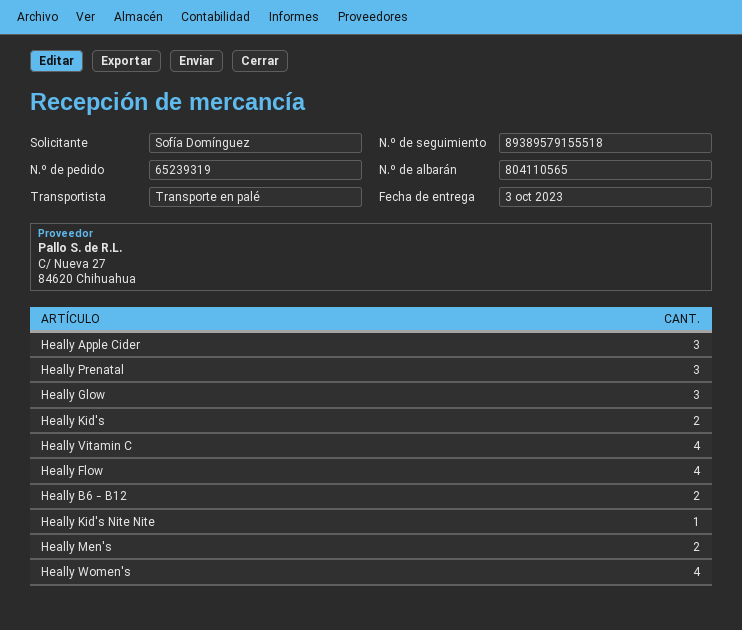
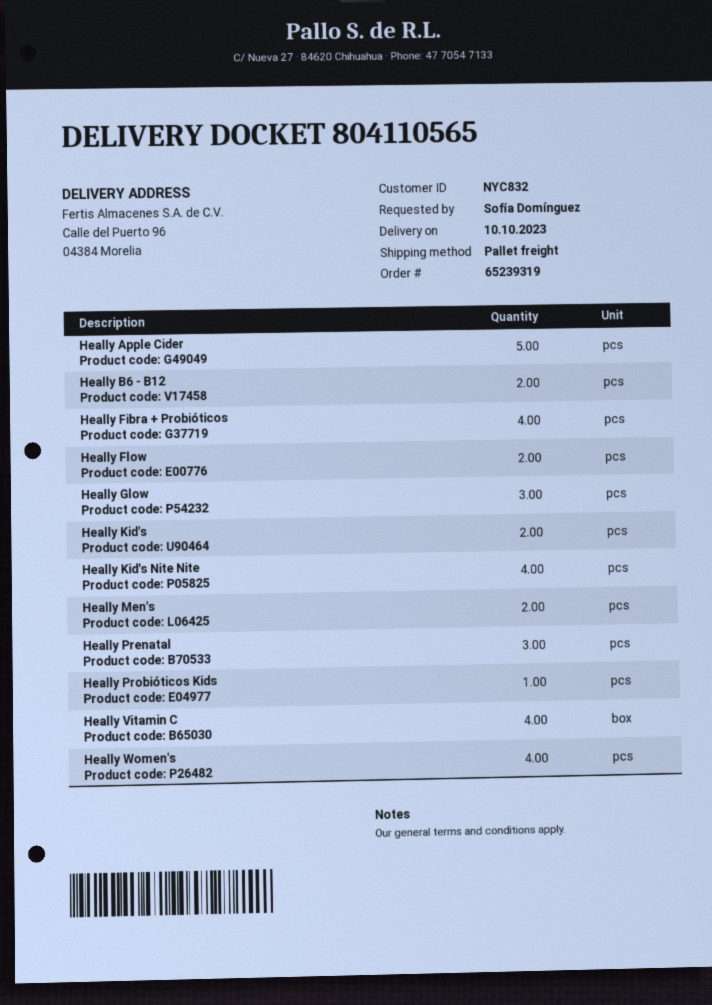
delivery date: 2023-10-03 -> 2023-10-10
Heally Apple Cider: 3 -> 5
Heally Flow: 4 -> 2
Heally Kid's Nite Nite: 1 -> 4
Heally Fibra + Probióticos: none -> 4
Heally Probióticos Kids: none -> 1

